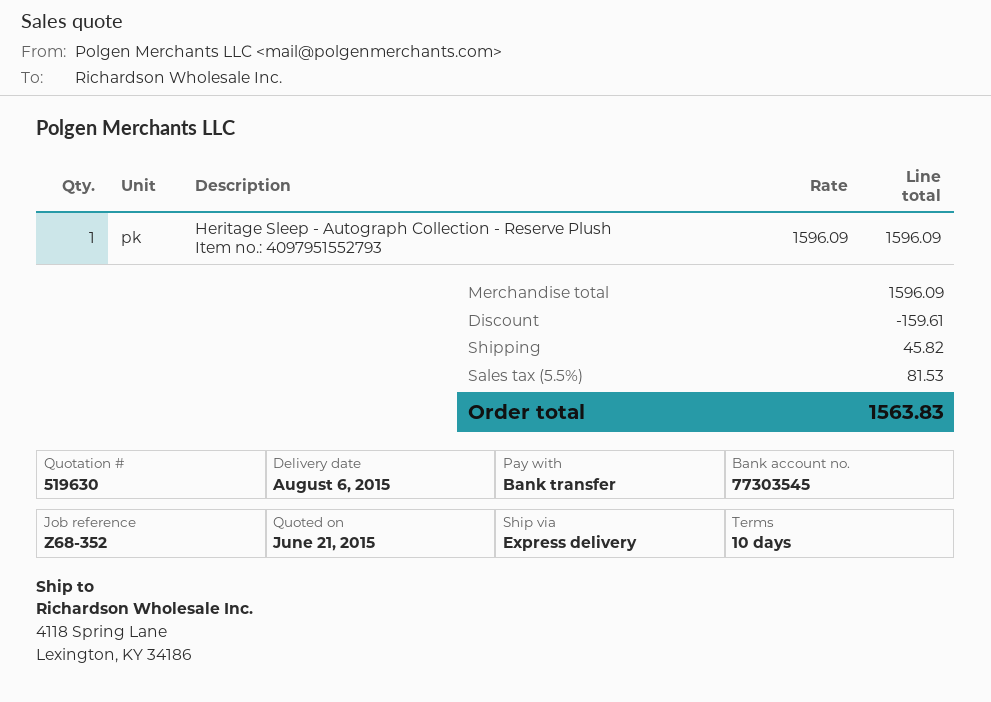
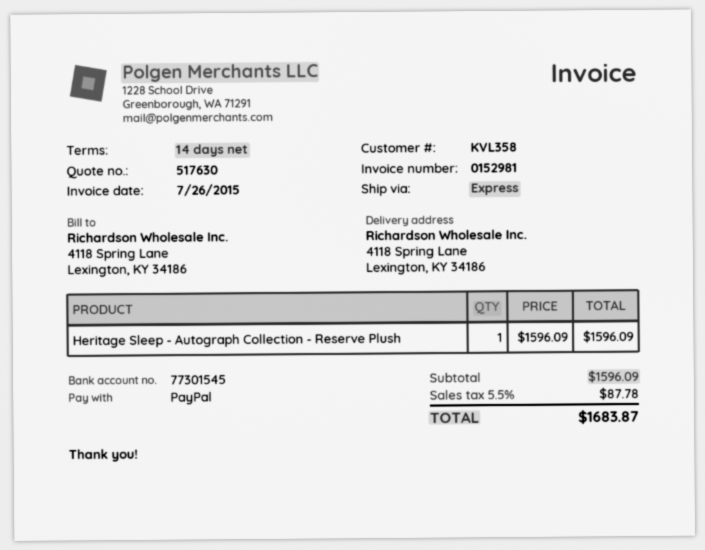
quote number: 519630 -> 517630
payment terms: 10 days -> 14 days
payment method: bank transfer -> PayPal
bank account: 77303545 -> 77301545
discount: 159.61 -> none
shipping: 45.82 -> none
tax: 5.5% = 81.53 -> 5.5% = 87.78
total: 1563.83 -> 1683.87

